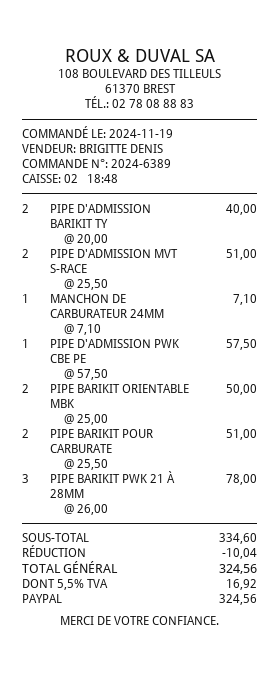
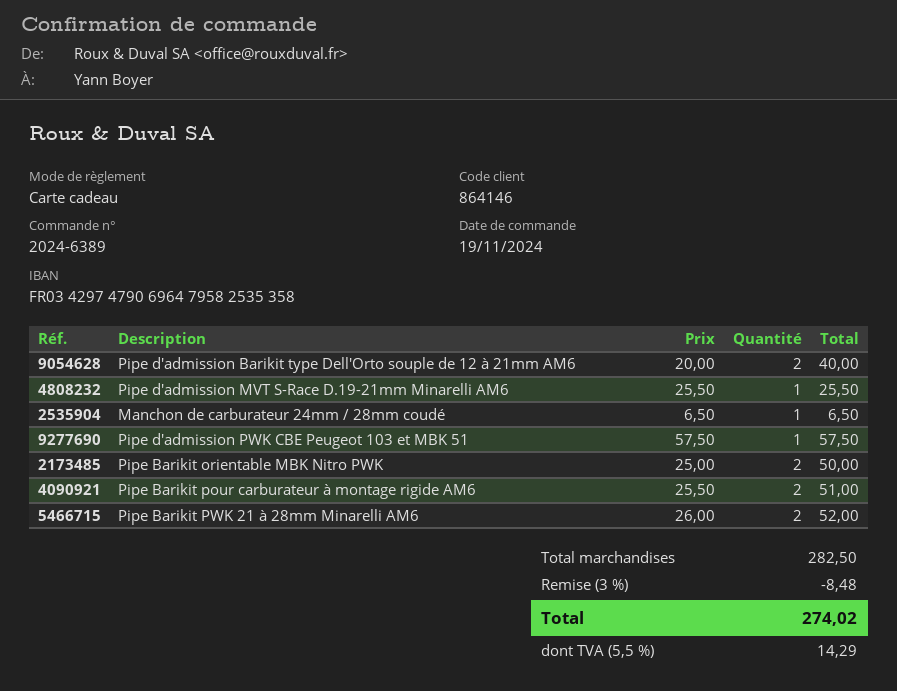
payment method: PayPal -> gift card
PIPE D'ADMISSION MVT S-RACE: 2 x 25.50 = 51.00 -> 1 x 25.50 = 25.50
MANCHON DE CARBURATEUR 24MM: 1 x 7.10 = 7.10 -> 1 x 6.50 = 6.50
PIPE BARIKIT PWK 21 À 28MM: 3 x 26.00 = 78.00 -> 2 x 26.00 = 52.00
subtotal: 334.60 -> 282.50
discount: 10.04 -> 8.48
tax: 5.5% = 16.92 -> 5.5% = 14.29
total: 324.56 -> 274.02

